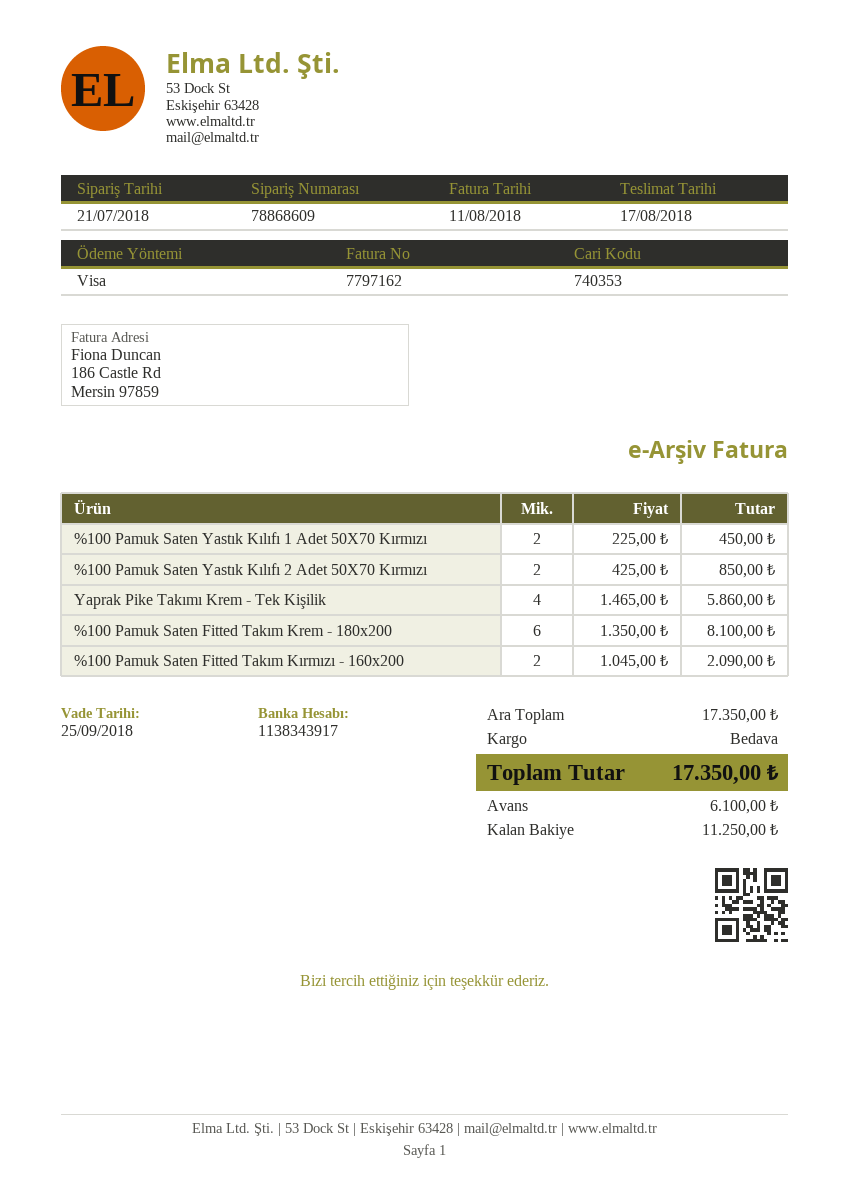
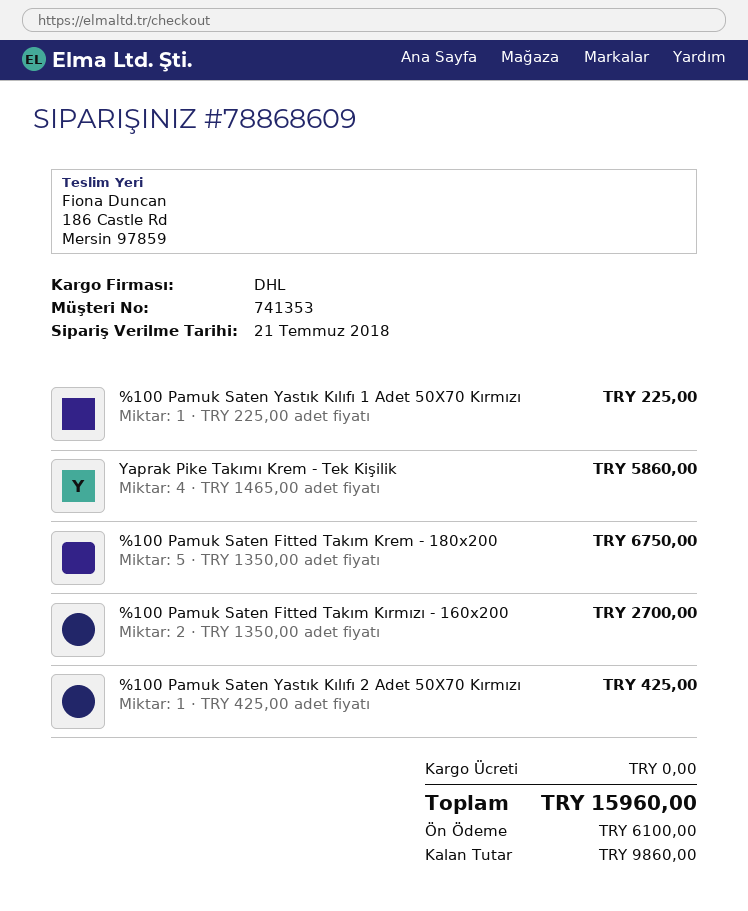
customer number: 740353 -> 741353
%100 Pamuk Saten Yastık Kılıfı 1 Adet 50X70 Kırmızı: 2 x 225.00 = 450.00 -> 1 x 225.00 = 225.00
%100 Pamuk Saten Yastık Kılıfı 2 Adet 50X70 Kırmızı: 2 x 425.00 = 850.00 -> 1 x 425.00 = 425.00
%100 Pamuk Saten Fitted Takım Krem - 180x200: 6 x 1350.00 = 8100.00 -> 5 x 1350.00 = 6750.00
%100 Pamuk Saten Fitted Takım Kırmızı - 160x200: 2 x 1045.00 = 2090.00 -> 2 x 1350.00 = 2700.00
total: 17350.00 -> 15960.00
balance: 11250.00 -> 9860.00

